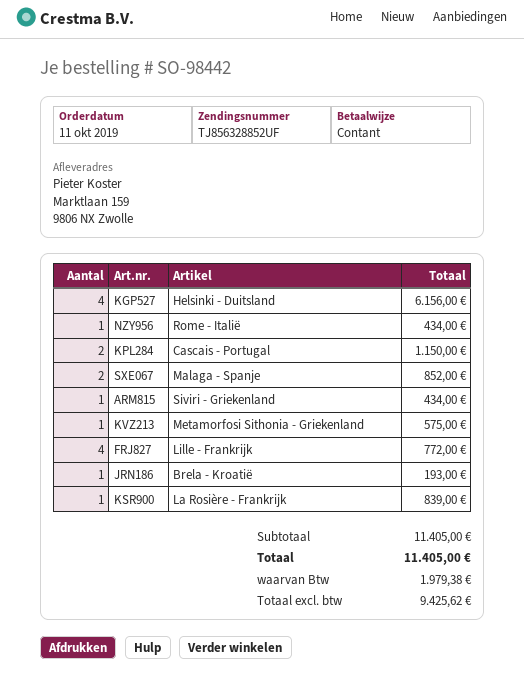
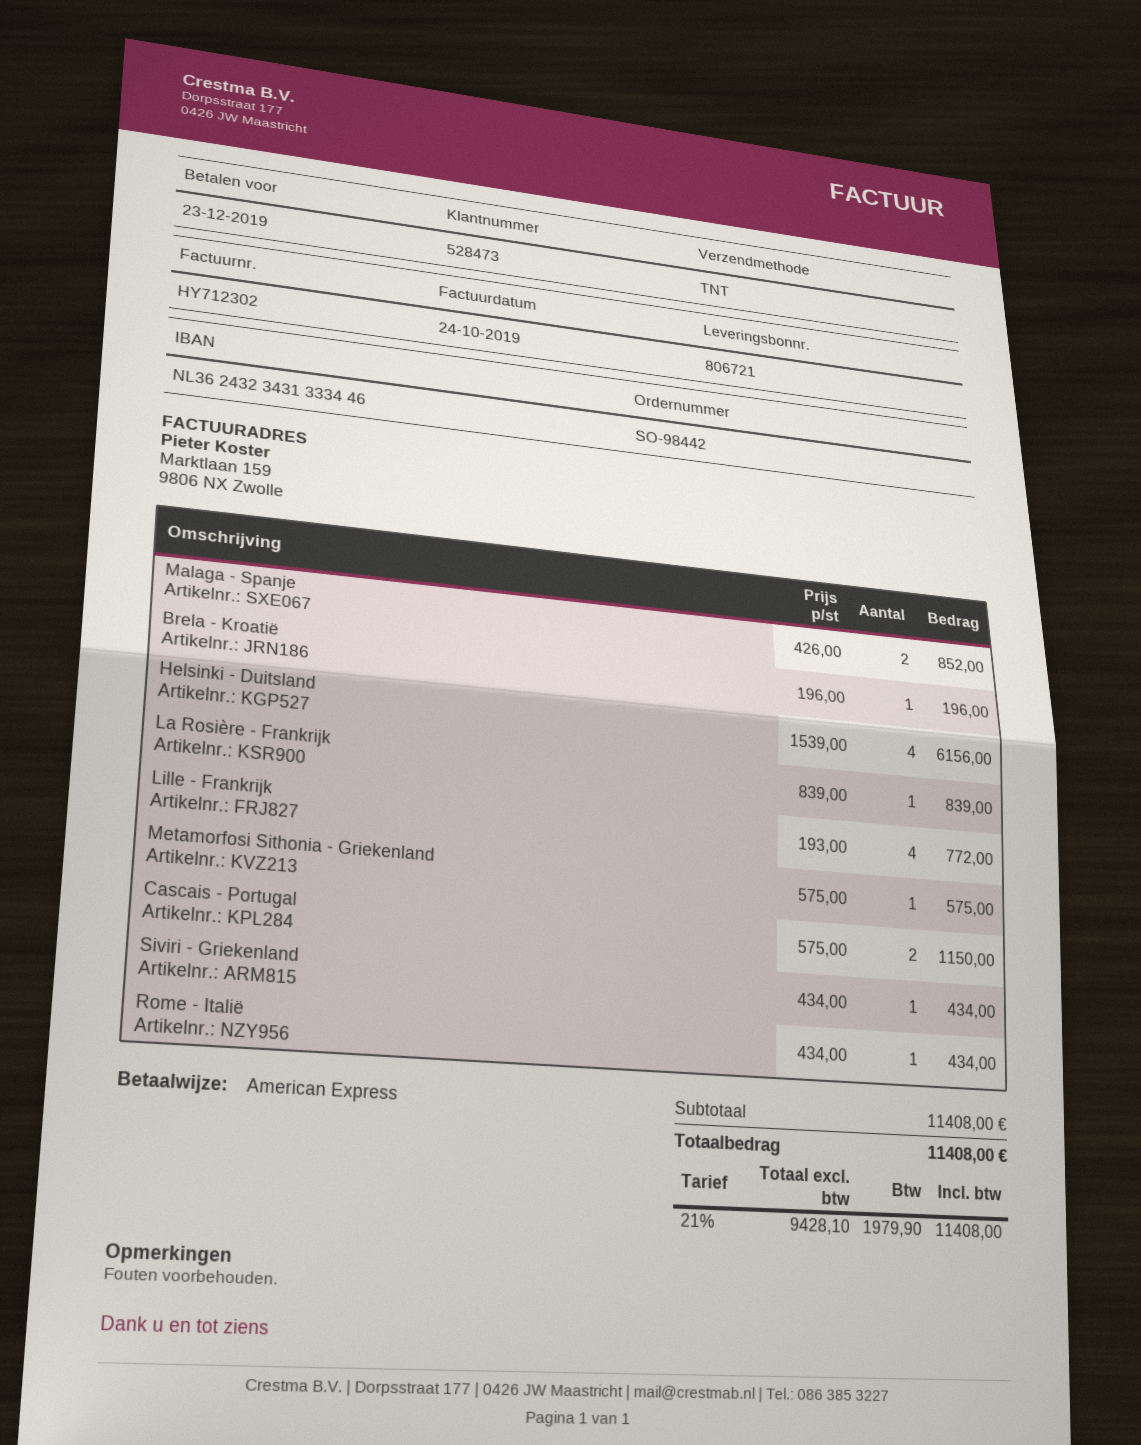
payment method: cash -> American Express
Brela - Kroatië: 1 for 193.00 -> 1 for 196.00
subtotal: 11405.00 -> 11408.00
net: 9425.62 -> 9428.10
tax: 1979.38 -> 1979.90
total: 11405.00 -> 11408.00

